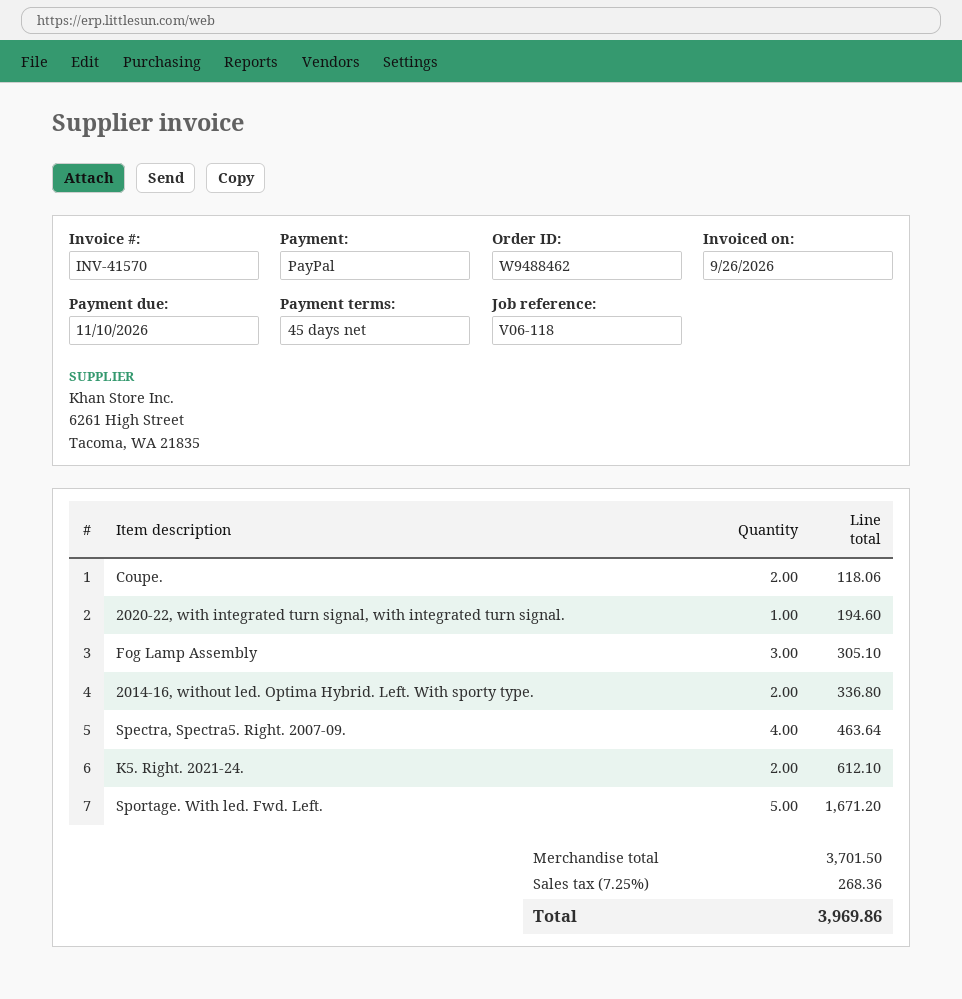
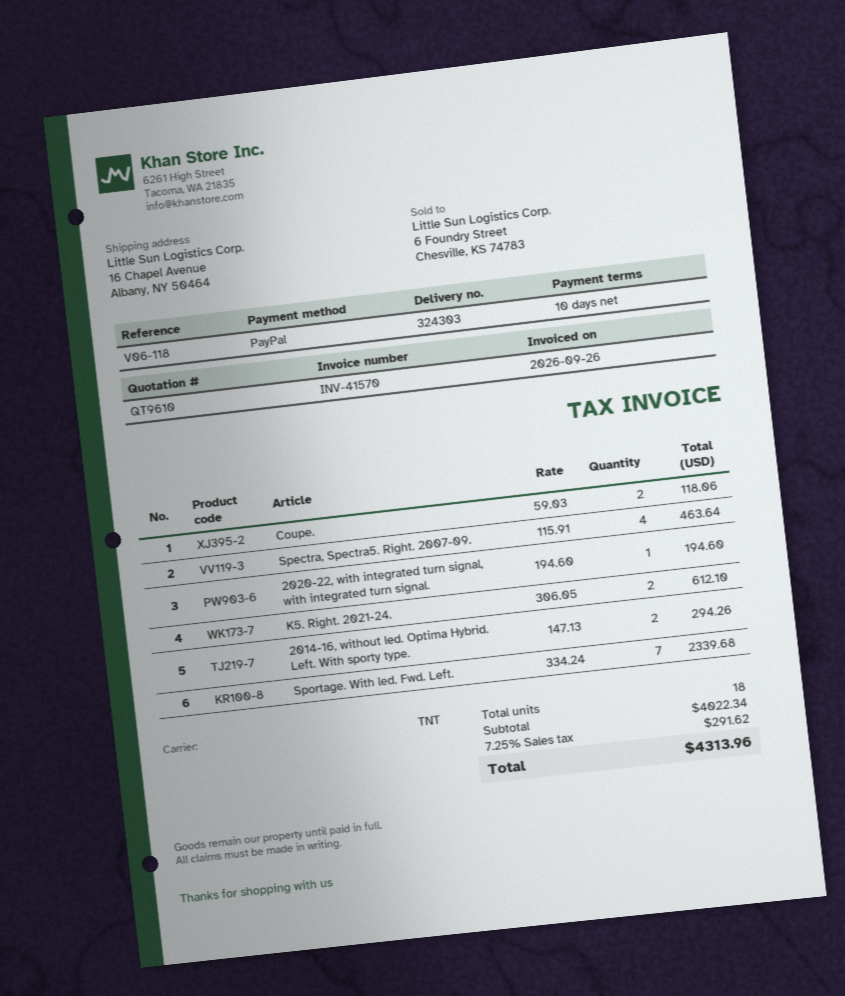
payment terms: 45 days -> 10 days
Fog Lamp Assembly: 3 for 305.10 -> none
2014-16, without led. Optima Hybrid. Left. With sporty type.: 2 for 336.80 -> 2 for 294.26
Sportage. With led. Fwd. Left.: 5 for 1671.20 -> 7 for 2339.68
subtotal: 3701.50 -> 4022.34
tax: 7.25% = 268.36 -> 7.25% = 291.62
total: 3969.86 -> 4313.96

